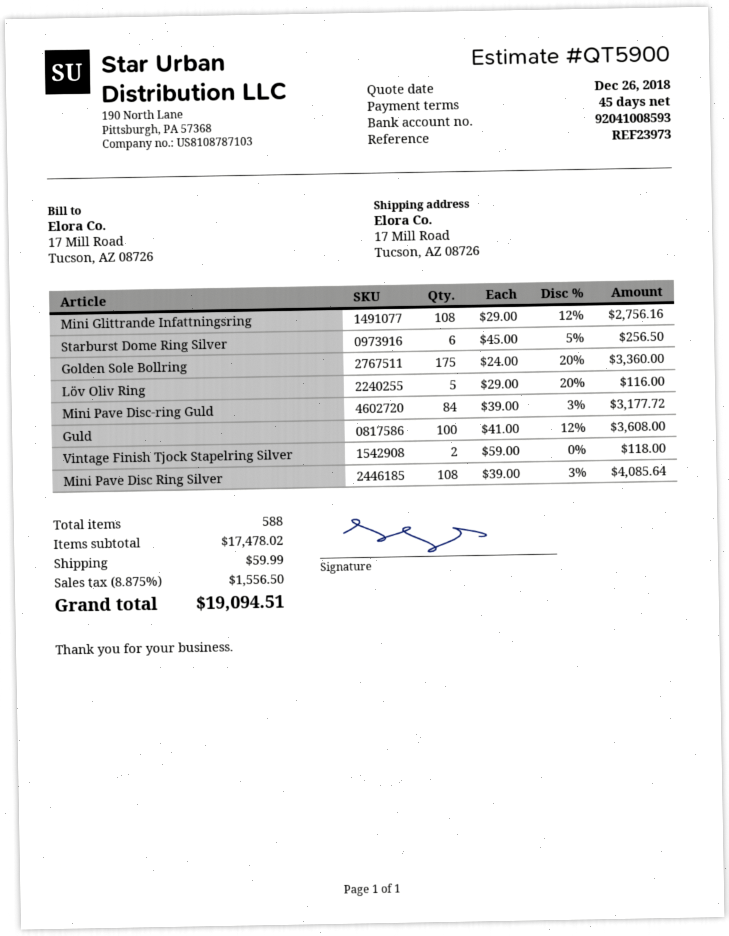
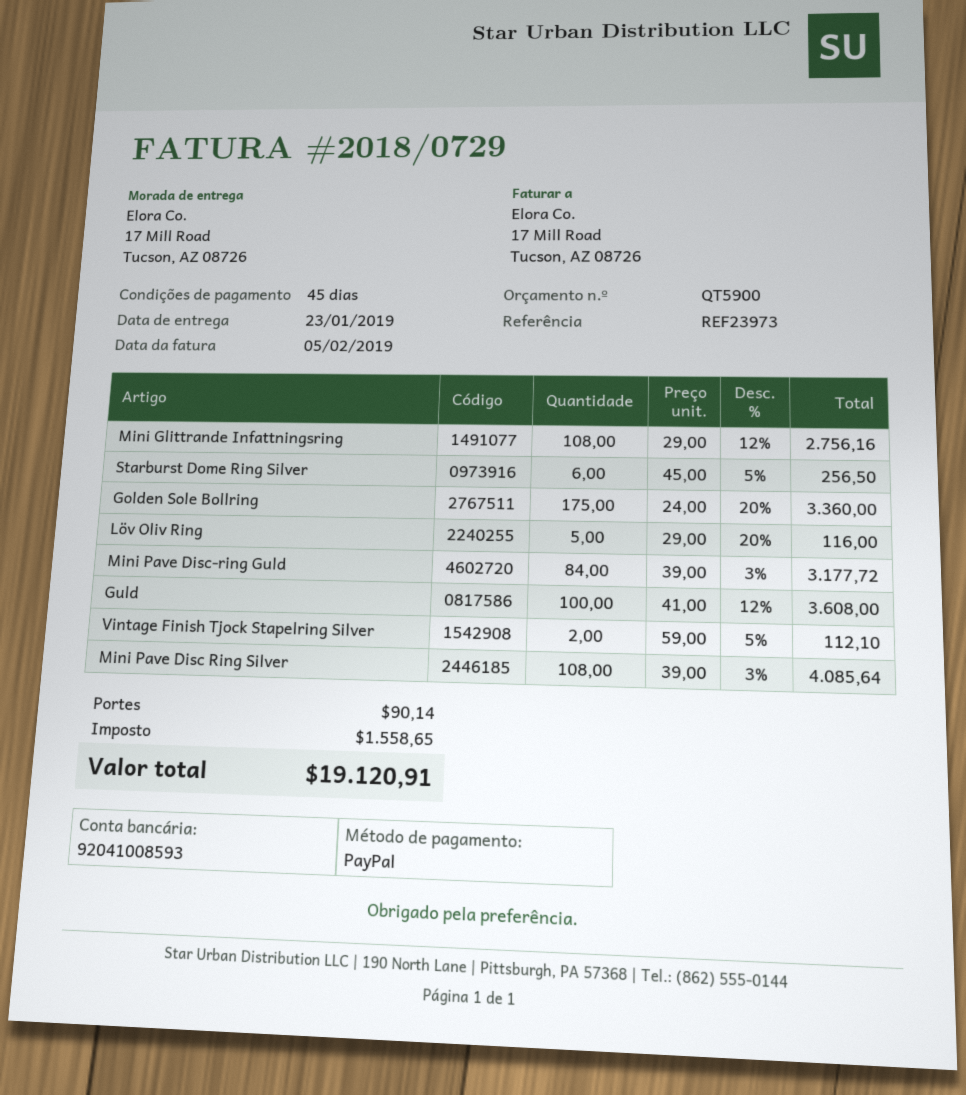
Vintage Finish Tjock Stapelring Silver: 2 x 59.00 = 118.00 -> 2 x 59.00 - 5% = 112.10
shipping: 59.99 -> 90.14
tax: 1556.50 -> 1558.65
total: 19094.51 -> 19120.91

